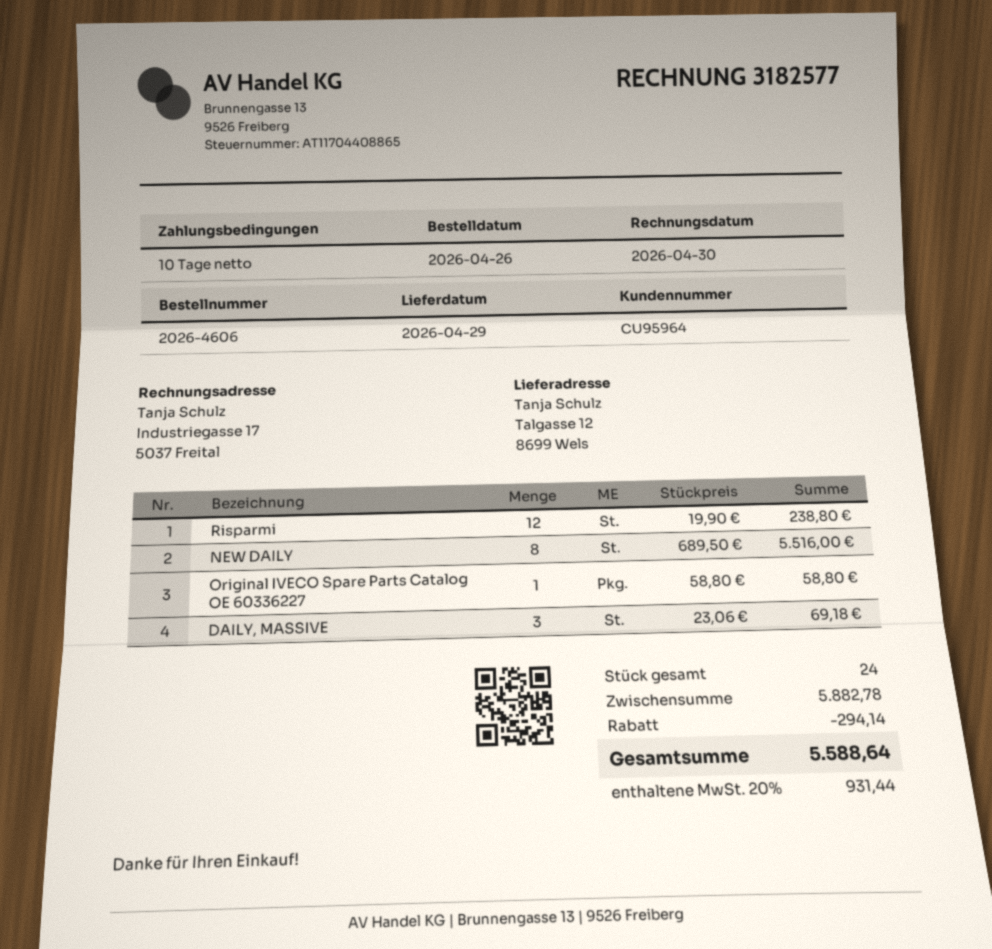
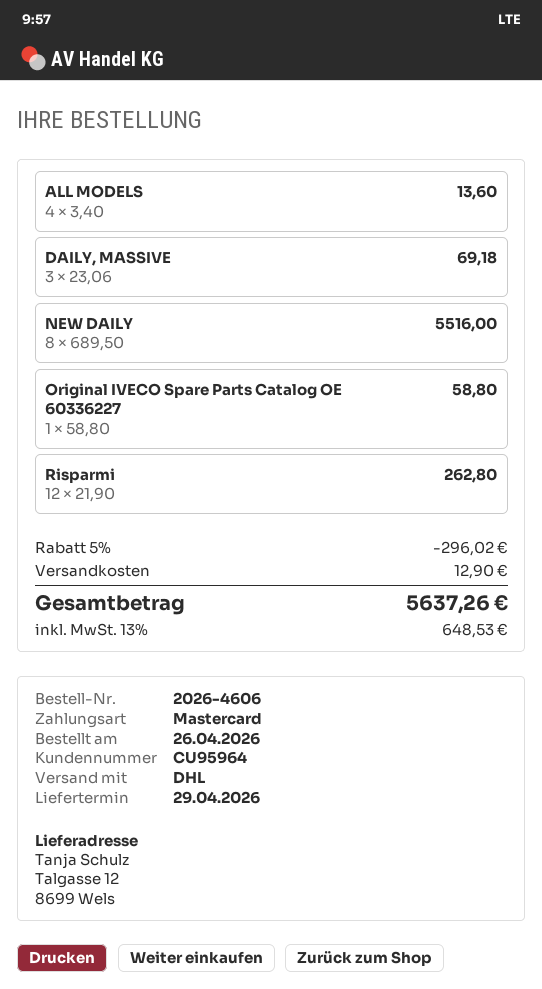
Risparmi: 12 x 19.90 = 238.80 -> 12 x 21.90 = 262.80
ALL MODELS: none -> 4 x 3.40 = 13.60
discount: 294.14 -> 296.02
shipping: none -> 12.90
tax: 20% = 931.44 -> 13% = 648.53
total: 5588.64 -> 5637.26

